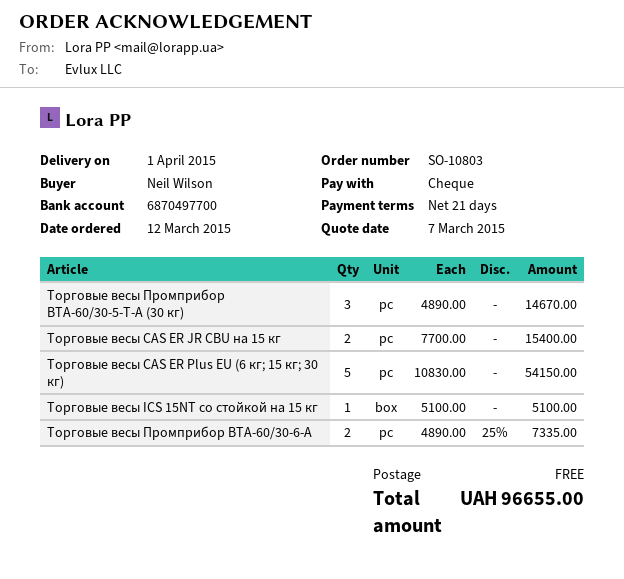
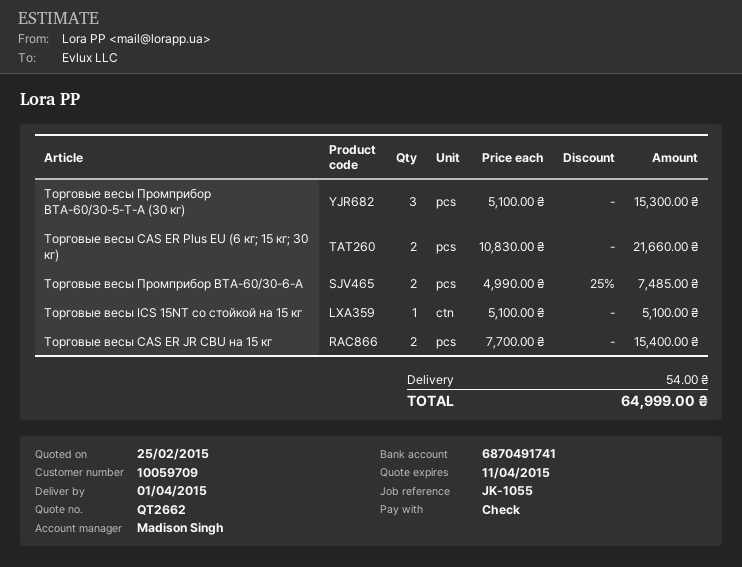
quote date: 2015-03-07 -> 2015-02-25
bank account: 6870497700 -> 6870491741
Торговые весы Промприбор ВТА-60/30-5-Т-А (30 кг): 3 x 4890.00 = 14670.00 -> 3 x 5100.00 = 15300.00
Торговые весы CAS ER Plus EU (6 кг; 15 кг; 30 кг): 5 x 10830.00 = 54150.00 -> 2 x 10830.00 = 21660.00
Торговые весы Промприбор ВТА-60/30-6-А: 2 x 4890.00 - 25% = 7335.00 -> 2 x 4990.00 - 25% = 7485.00
shipping: 0.00 -> 54.00
total: 96655.00 -> 64999.00

